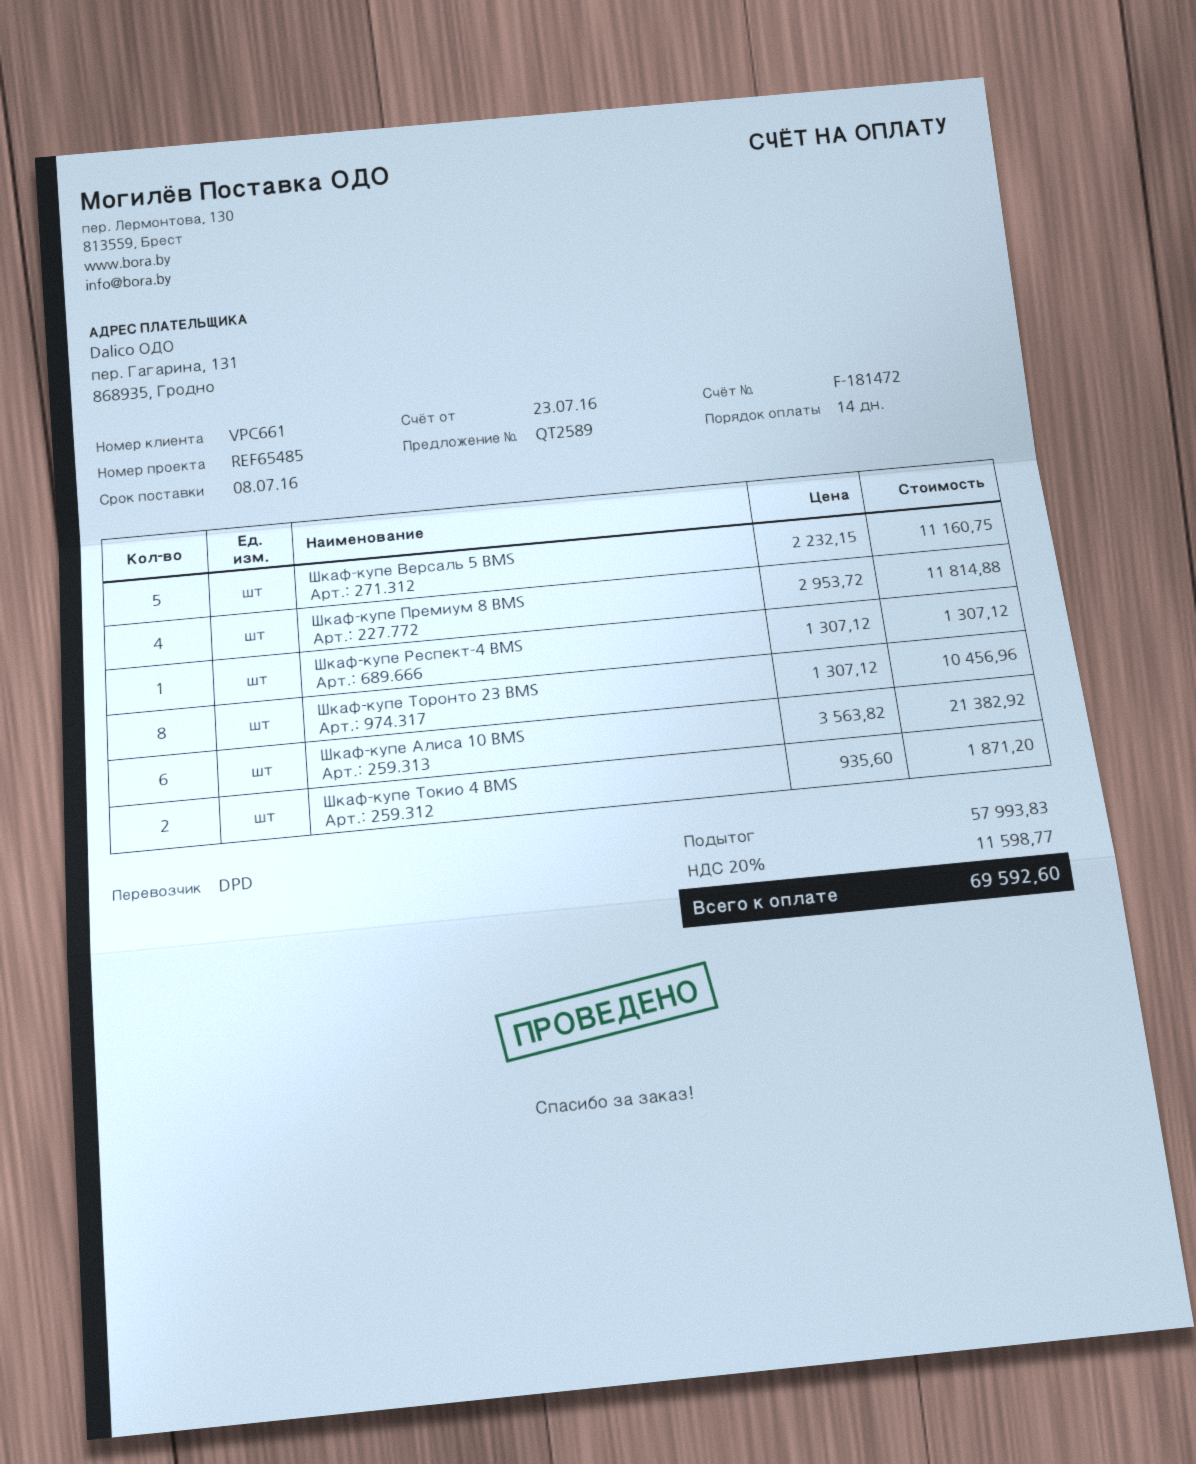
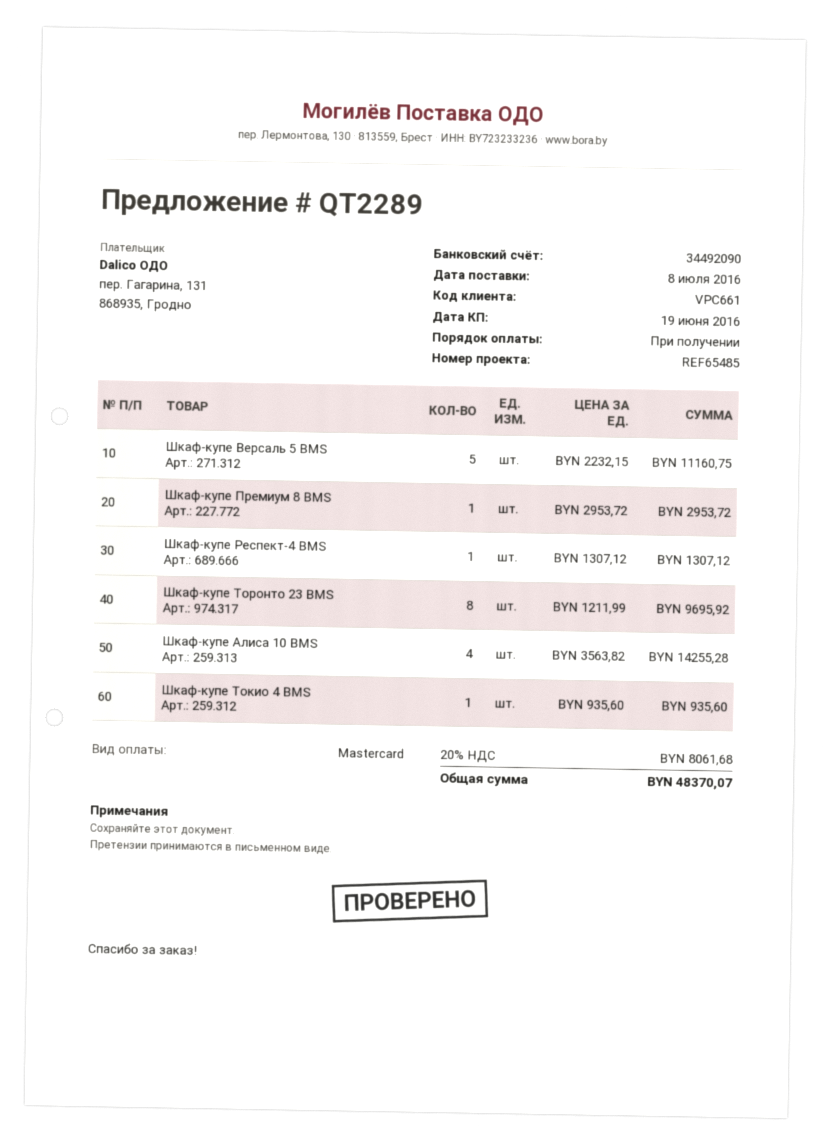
quote number: QT2589 -> QT2289
payment terms: 14 days -> on receipt
Шкаф-купе Премиум 8 BMS: 4 x 2953.72 = 11814.88 -> 1 x 2953.72 = 2953.72
Шкаф-купе Торонто 23 BMS: 8 x 1307.12 = 10456.96 -> 8 x 1211.99 = 9695.92
Шкаф-купе Алиса 10 BMS: 6 x 3563.82 = 21382.92 -> 4 x 3563.82 = 14255.28
Шкаф-купе Токио 4 BMS: 2 x 935.60 = 1871.20 -> 1 x 935.60 = 935.60
tax: 20% = 11598.77 -> 20% = 8061.68
total: 69592.60 -> 48370.07

